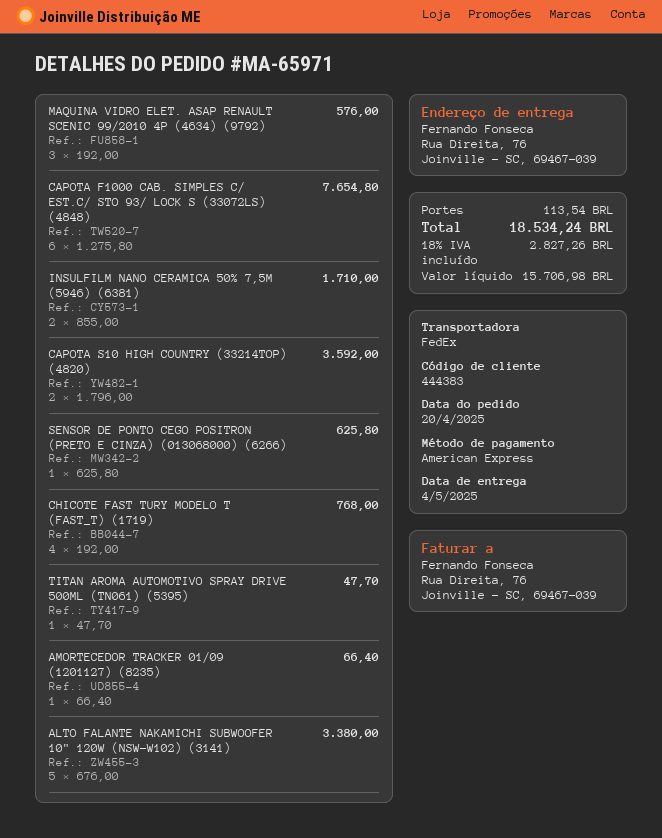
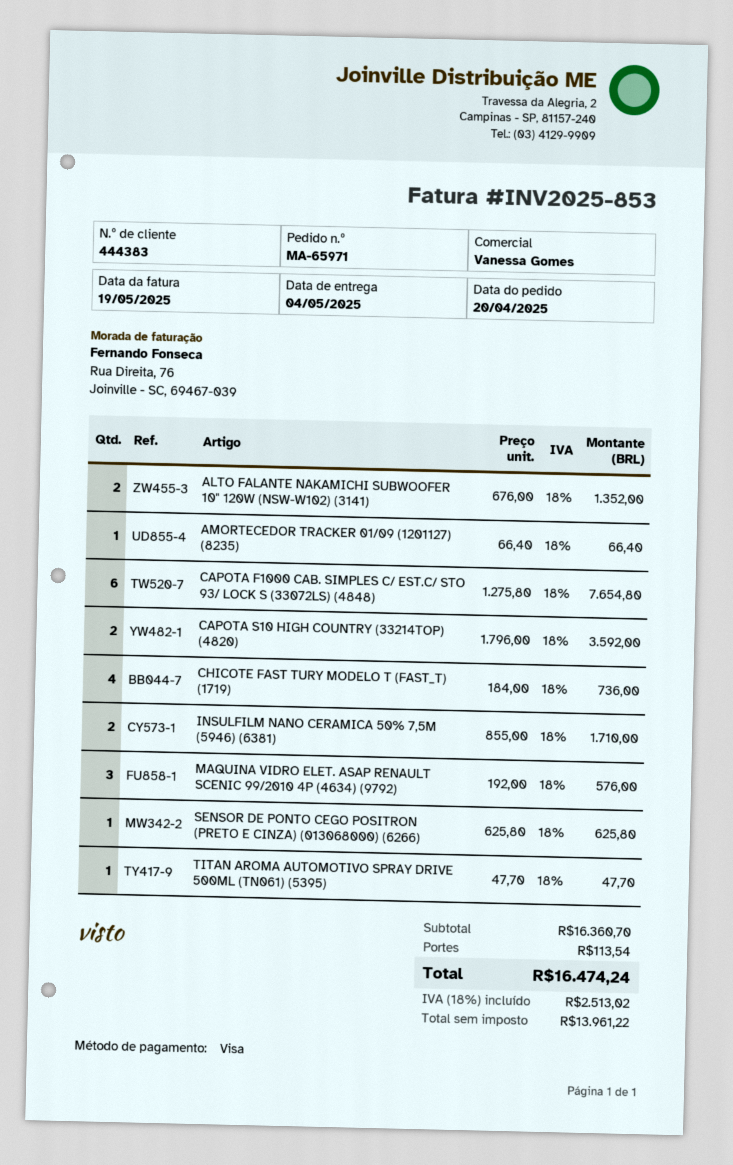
payment method: American Express -> Visa
CHICOTE FAST TURY MODELO T (FAST_T) (1719): 4 x 192.00 = 768.00 -> 4 x 184.00 = 736.00
ALTO FALANTE NAKAMICHI SUBWOOFER 10" 120W (NSW-W102) (3141): 5 x 676.00 = 3380.00 -> 2 x 676.00 = 1352.00
net: 15706.98 -> 13961.22
tax: 18% = 2827.26 -> 18% = 2513.02
total: 18534.24 -> 16474.24

